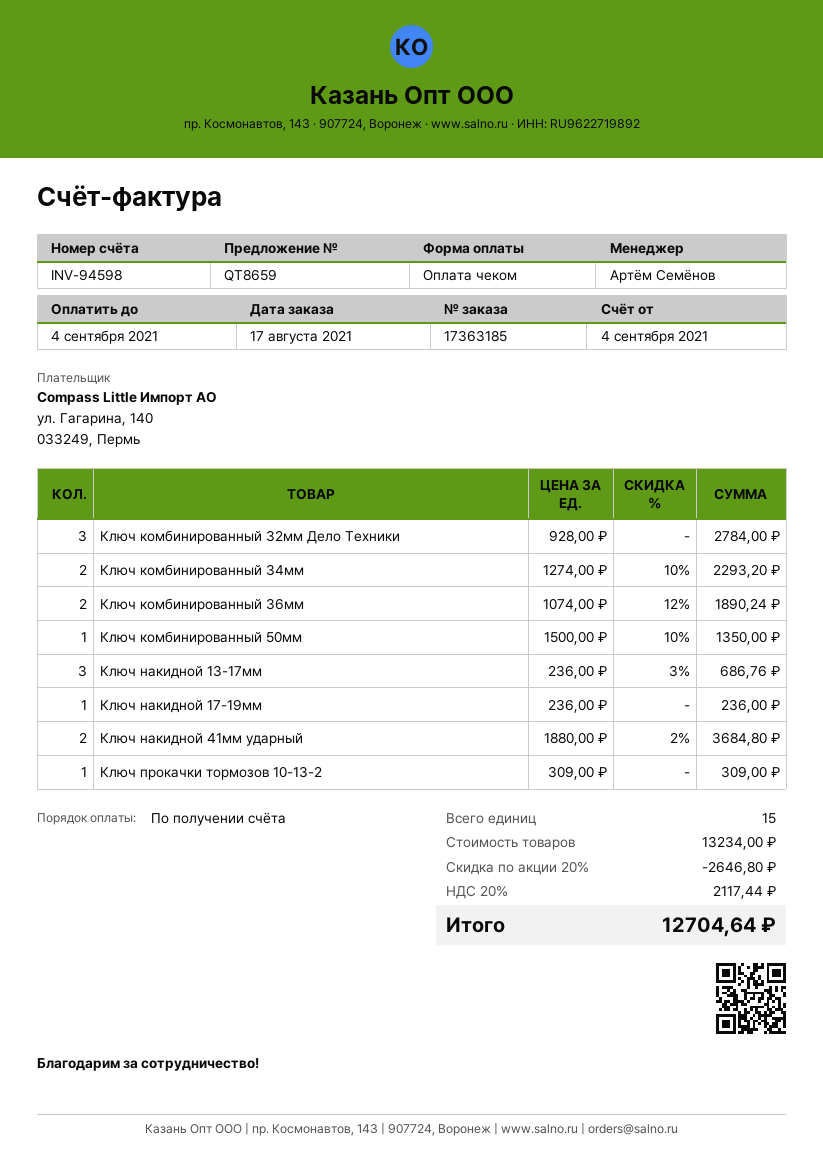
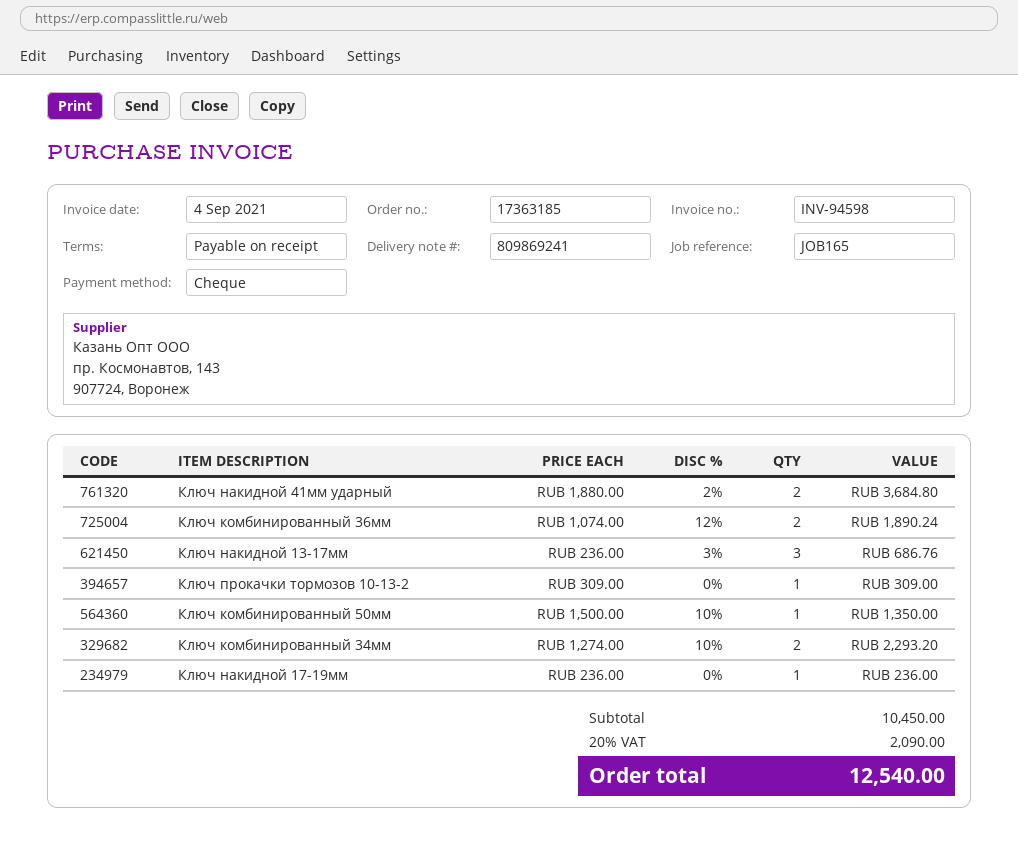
Ключ комбинированный 32мм Дело Техники: 3 x 928.00 = 2784.00 -> none
subtotal: 13234.00 -> 10450.00
discount: 20% = 2646.80 -> none
tax: 20% = 2117.44 -> 20% = 2090.00
total: 12704.64 -> 12540.00

